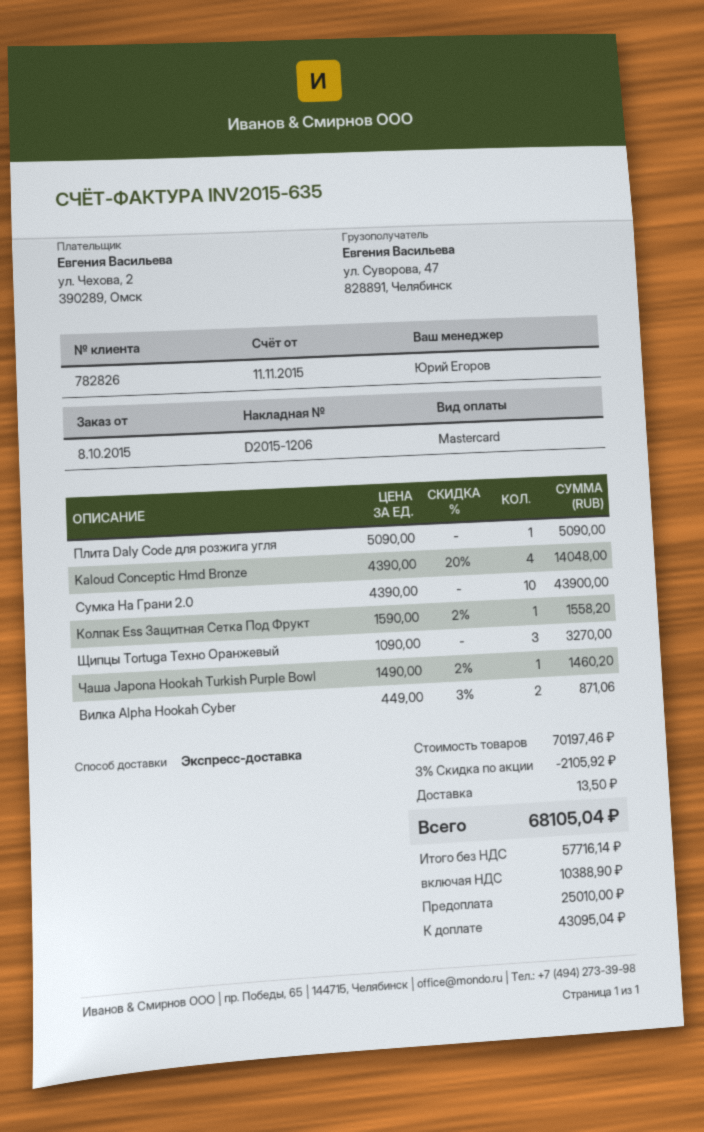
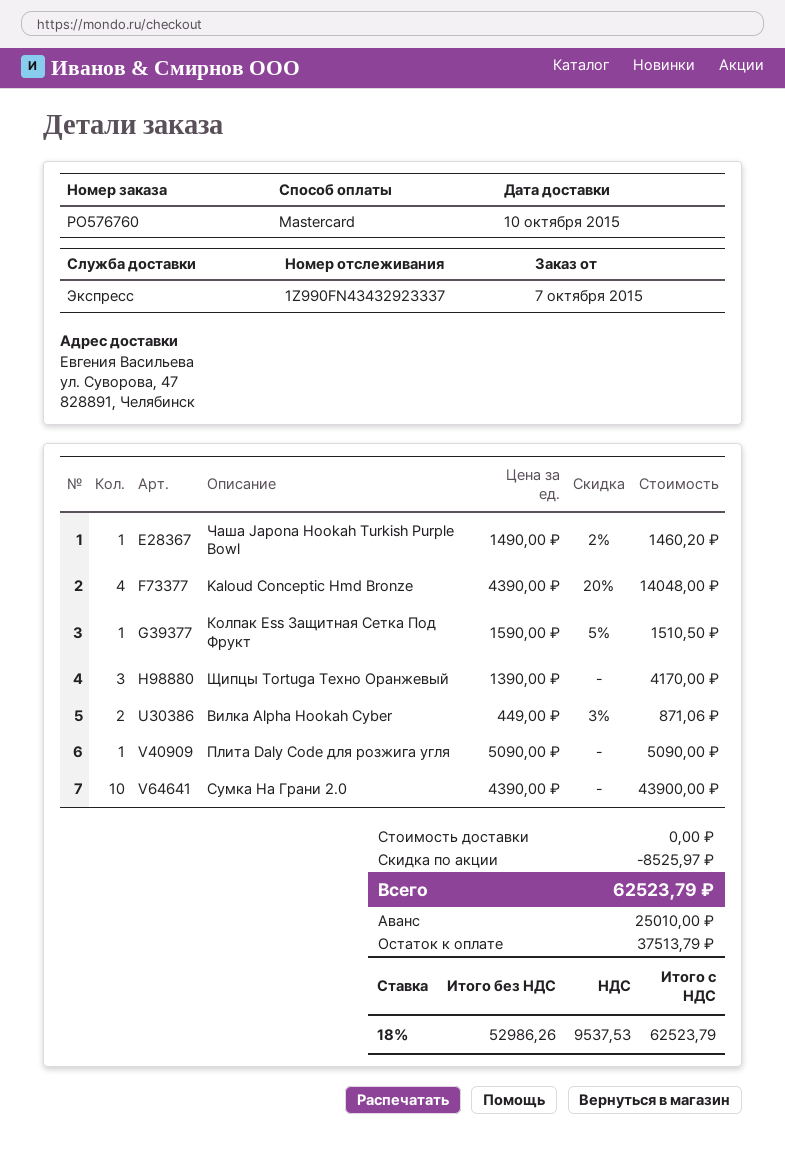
order date: 2015-10-08 -> 2015-10-07
Колпак Ess Защитная Сетка Под Фрукт: 1 x 1590.00 - 2% = 1558.20 -> 1 x 1590.00 - 5% = 1510.50
Щипцы Tortuga Техно Оранжевый: 3 x 1090.00 = 3270.00 -> 3 x 1390.00 = 4170.00
discount: 2105.92 -> 8525.97
shipping: 13.50 -> 0.00
net: 57716.14 -> 52986.26
tax: 10388.90 -> 9537.53
total: 68105.04 -> 62523.79
balance: 43095.04 -> 37513.79

